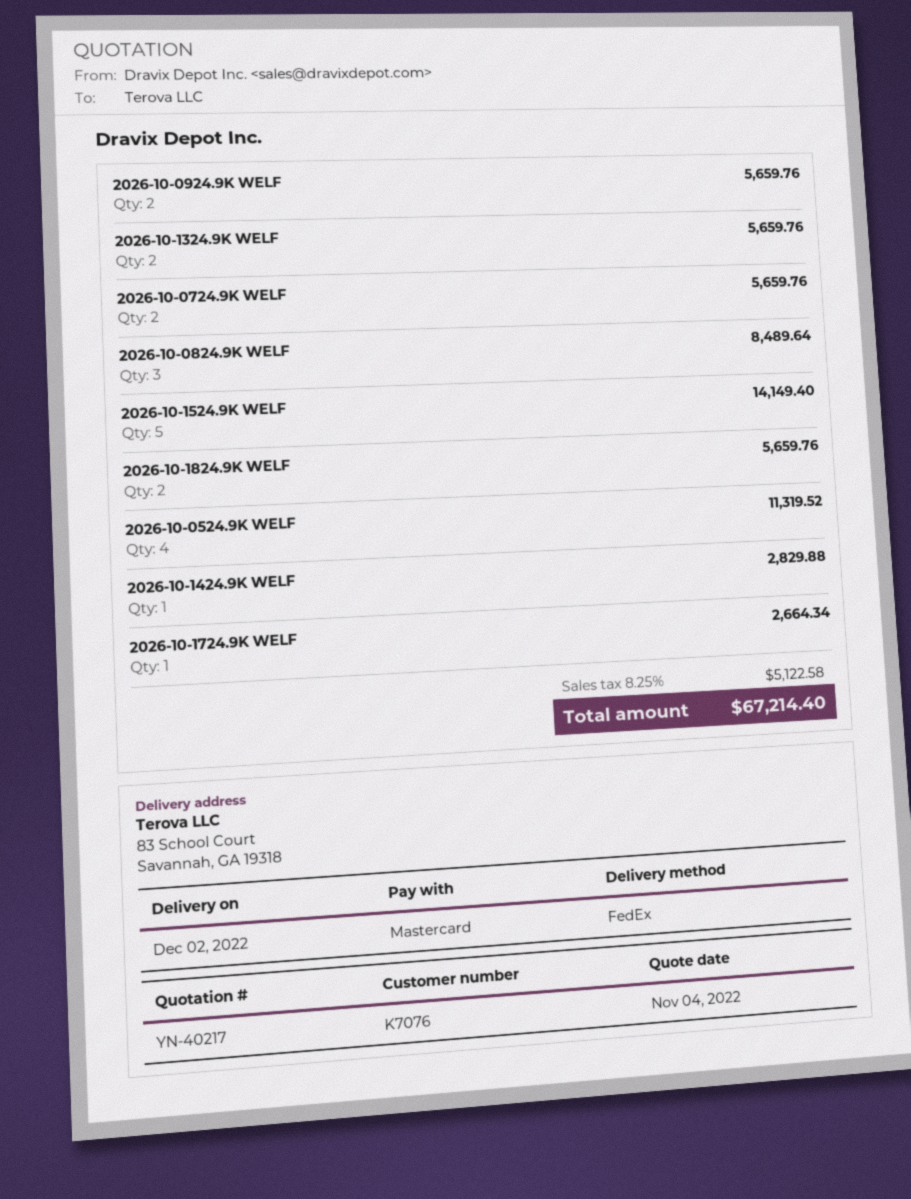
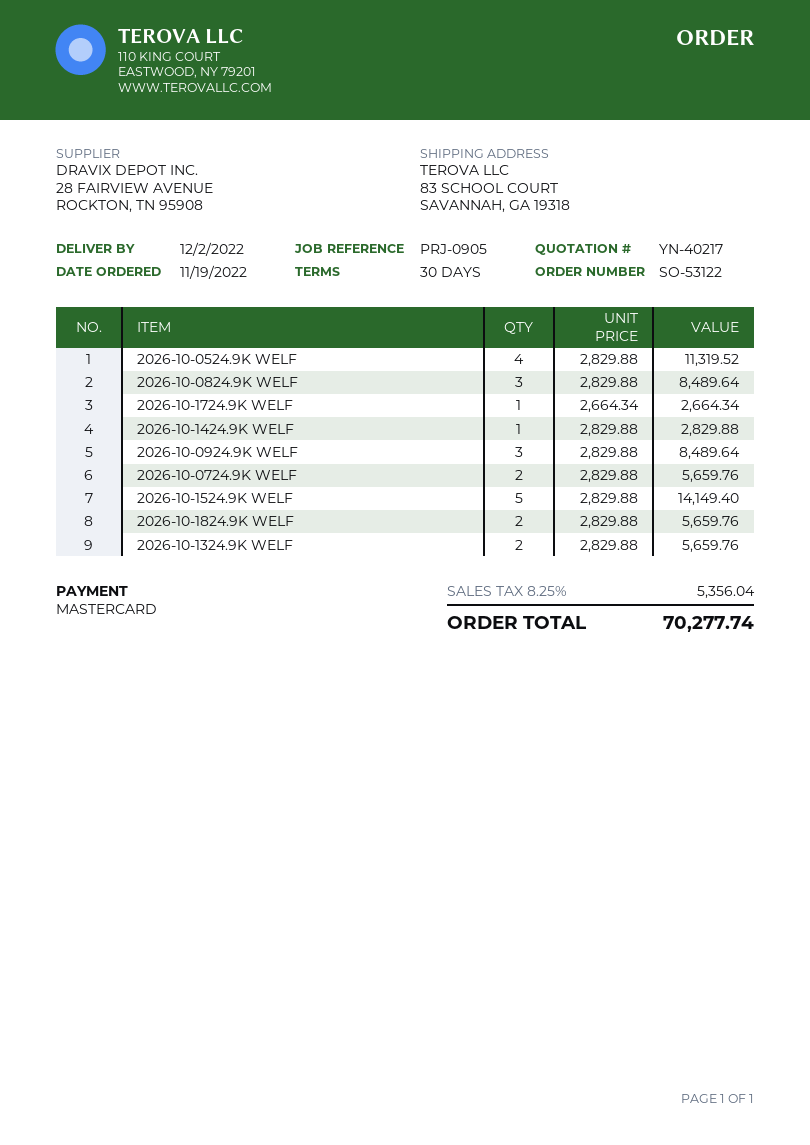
2026-10-0924.9K WELF: 2 for 5659.76 -> 3 for 8489.64
tax: 8.25% = 5122.58 -> 8.25% = 5356.04
total: 67214.40 -> 70277.74

